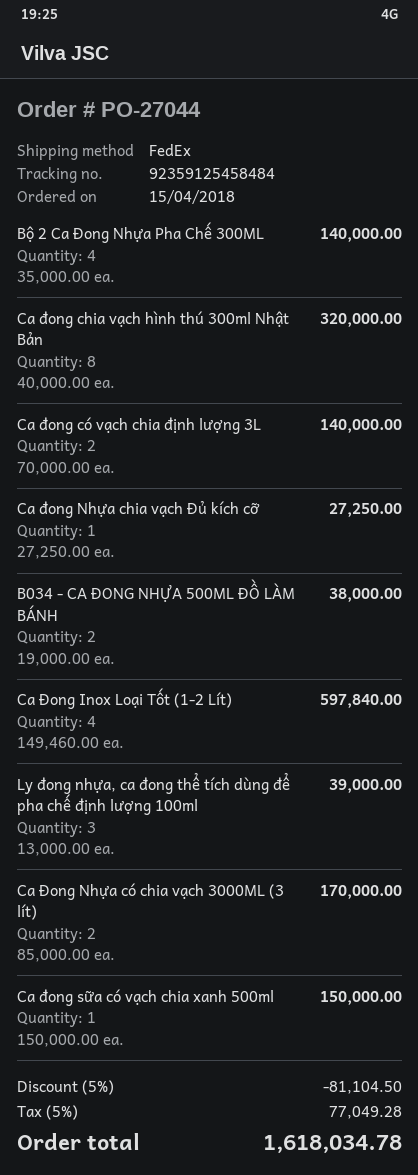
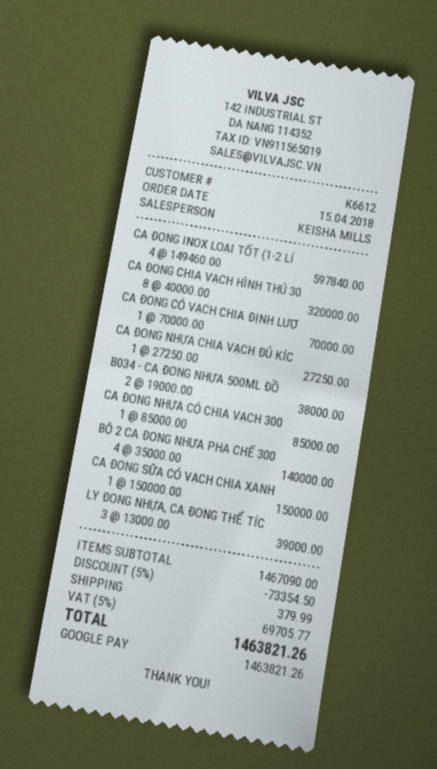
Ca đong có vạch chia định lượng 3L: 2 x 70000.00 = 140000.00 -> 1 x 70000.00 = 70000.00
Ca Đong Nhựa có chia vạch 3000ML (3 lít): 2 x 85000.00 = 170000.00 -> 1 x 85000.00 = 85000.00
discount: 5% = 81104.50 -> 5% = 73354.50
shipping: none -> 379.99
tax: 5% = 77049.28 -> 5% = 69705.77
total: 1618034.78 -> 1463821.26

